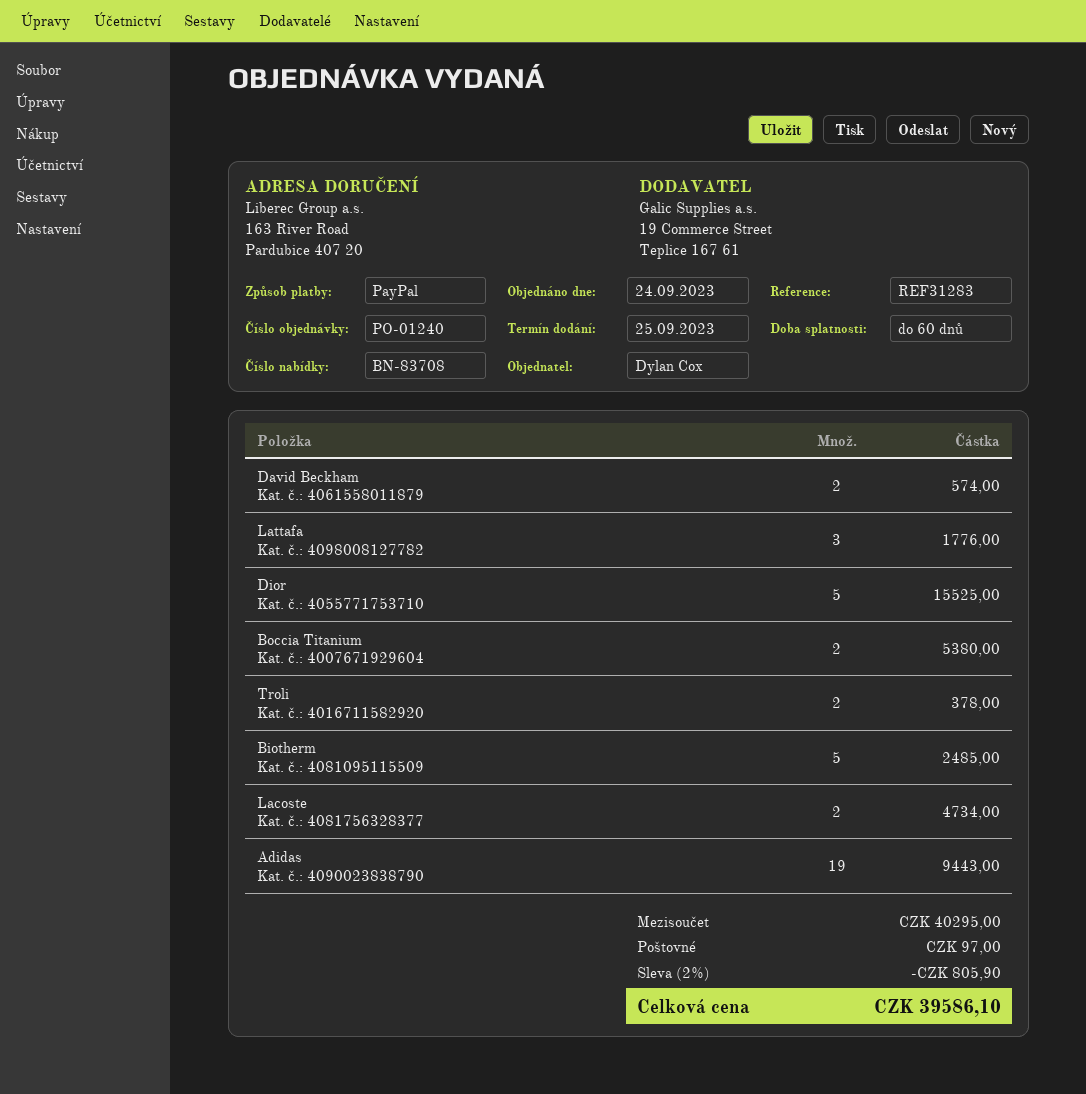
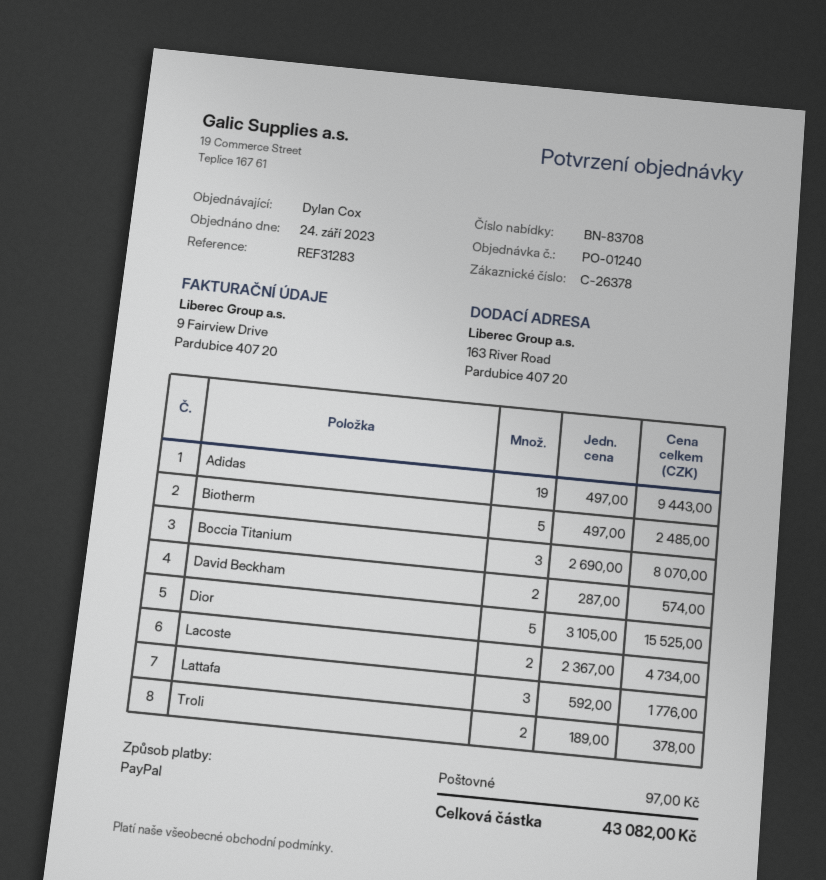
Boccia Titanium: 2 for 5380.00 -> 3 for 8070.00
discount: 2% = 805.90 -> none
total: 39586.10 -> 43082.00

